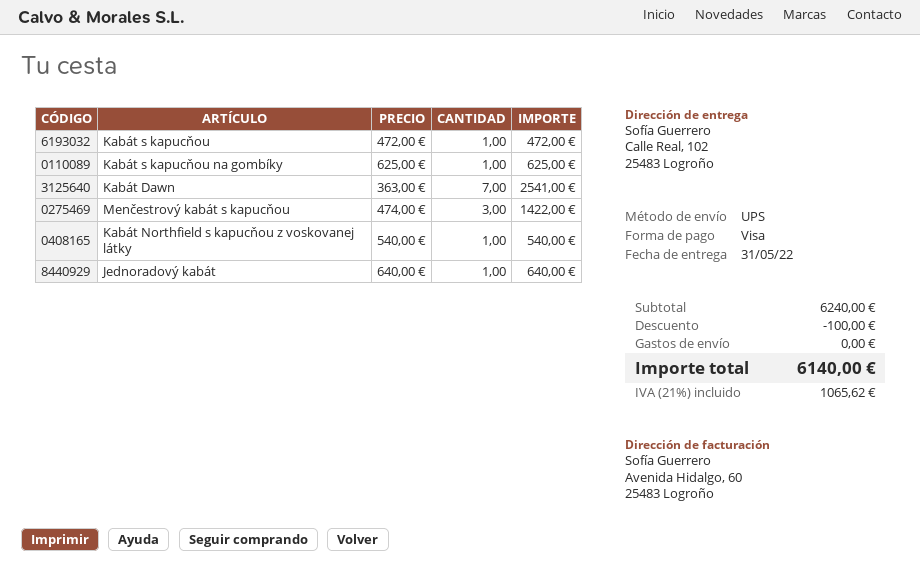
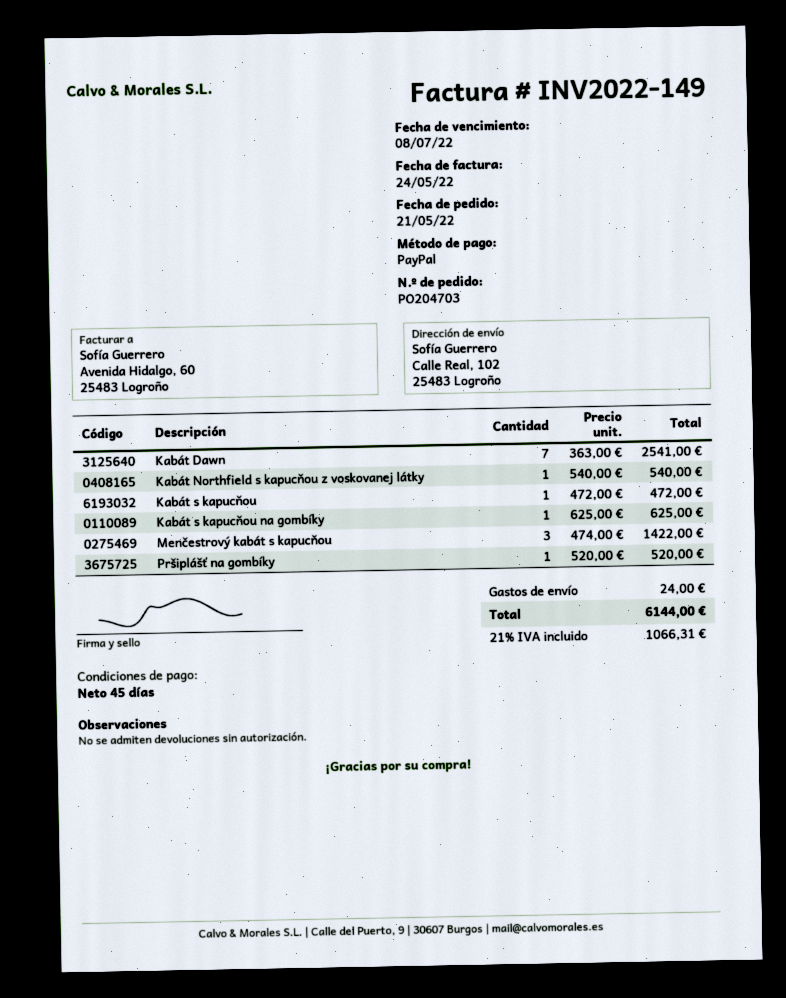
payment method: Visa -> PayPal
Jednoradový kabát: 1 x 640.00 = 640.00 -> none
Pršiplášť na gombíky: none -> 1 x 520.00 = 520.00
discount: 100.00 -> none
shipping: 0.00 -> 24.00
tax: 21% = 1065.62 -> 21% = 1066.31
total: 6140.00 -> 6144.00

